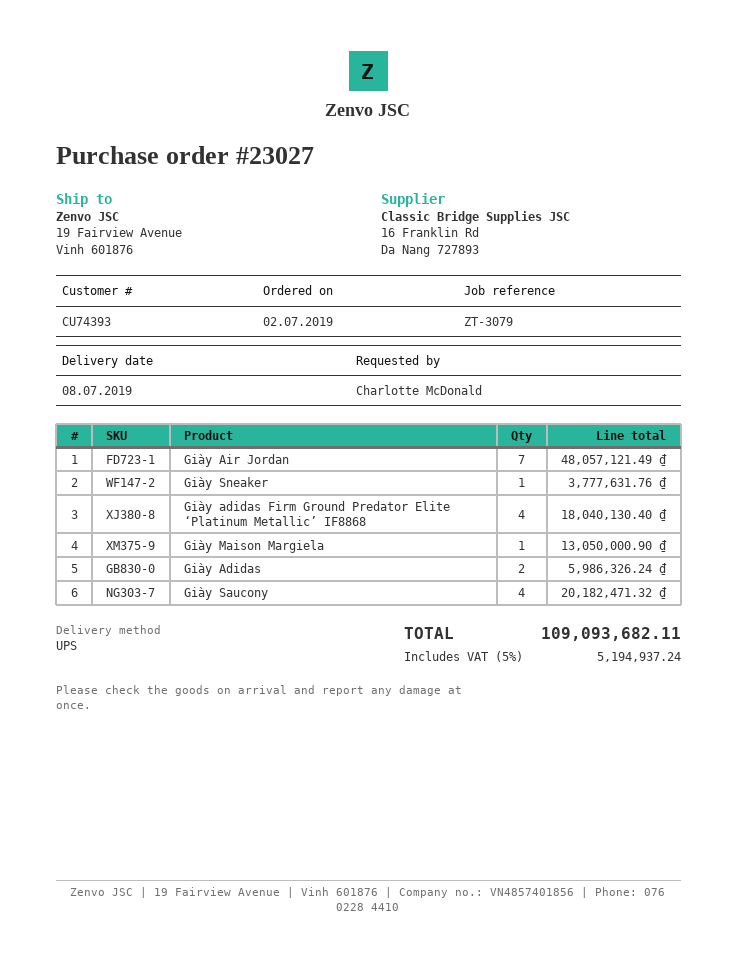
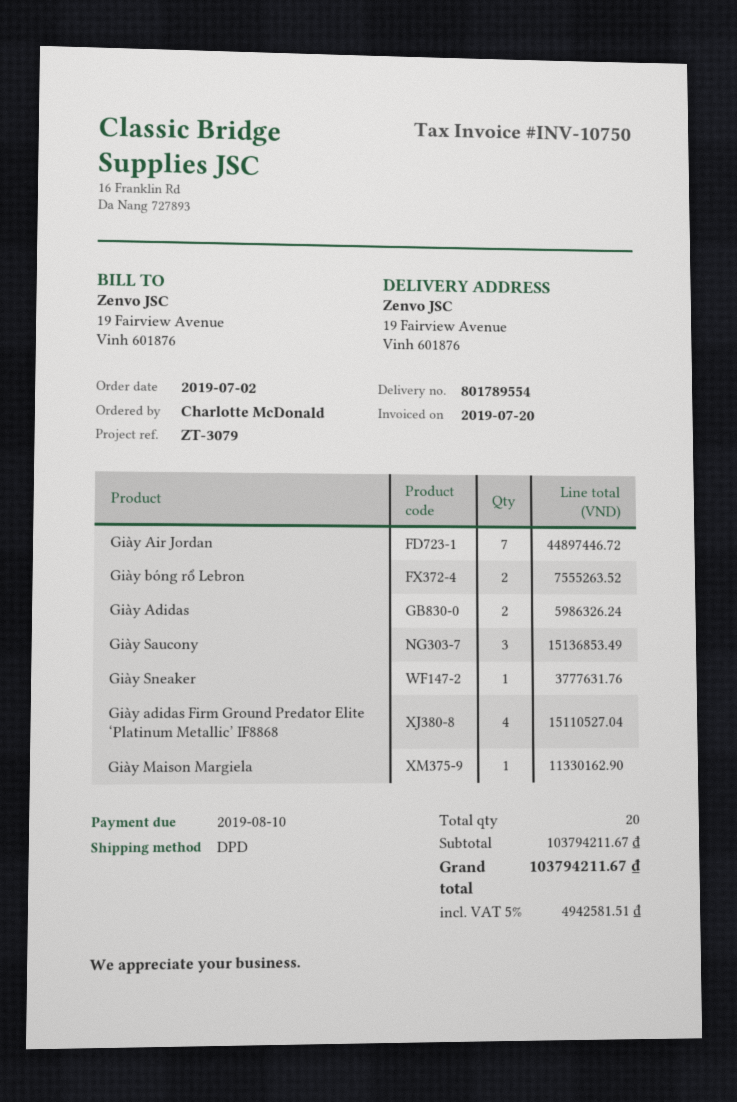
shipping method: UPS -> DPD
Giày Air Jordan: 7 for 48057121.49 -> 7 for 44897446.72
Giày adidas Firm Ground Predator Elite ‘Platinum Metallic’ IF8868: 4 for 18040130.40 -> 4 for 15110527.04
Giày Maison Margiela: 1 for 13050000.90 -> 1 for 11330162.90
Giày Saucony: 4 for 20182471.32 -> 3 for 15136853.49
Giày bóng rổ Lebron: none -> 2 for 7555263.52
tax: 5% = 5194937.24 -> 5% = 4942581.51
total: 109093682.11 -> 103794211.67

